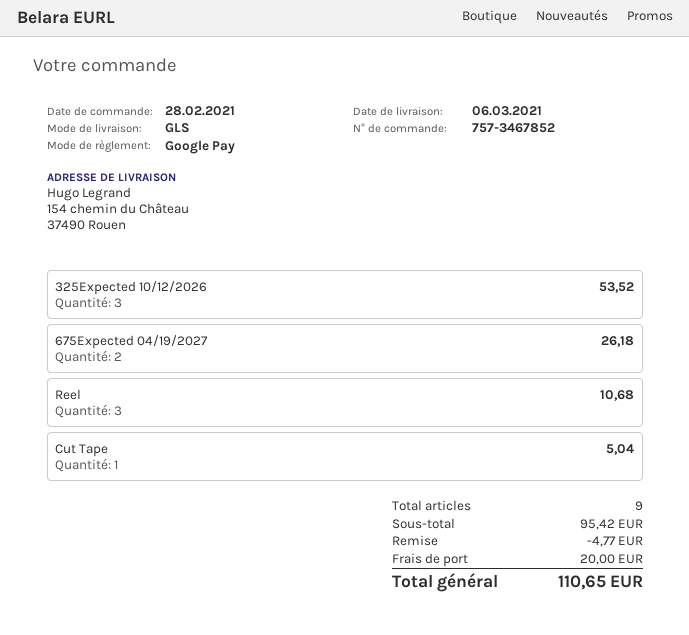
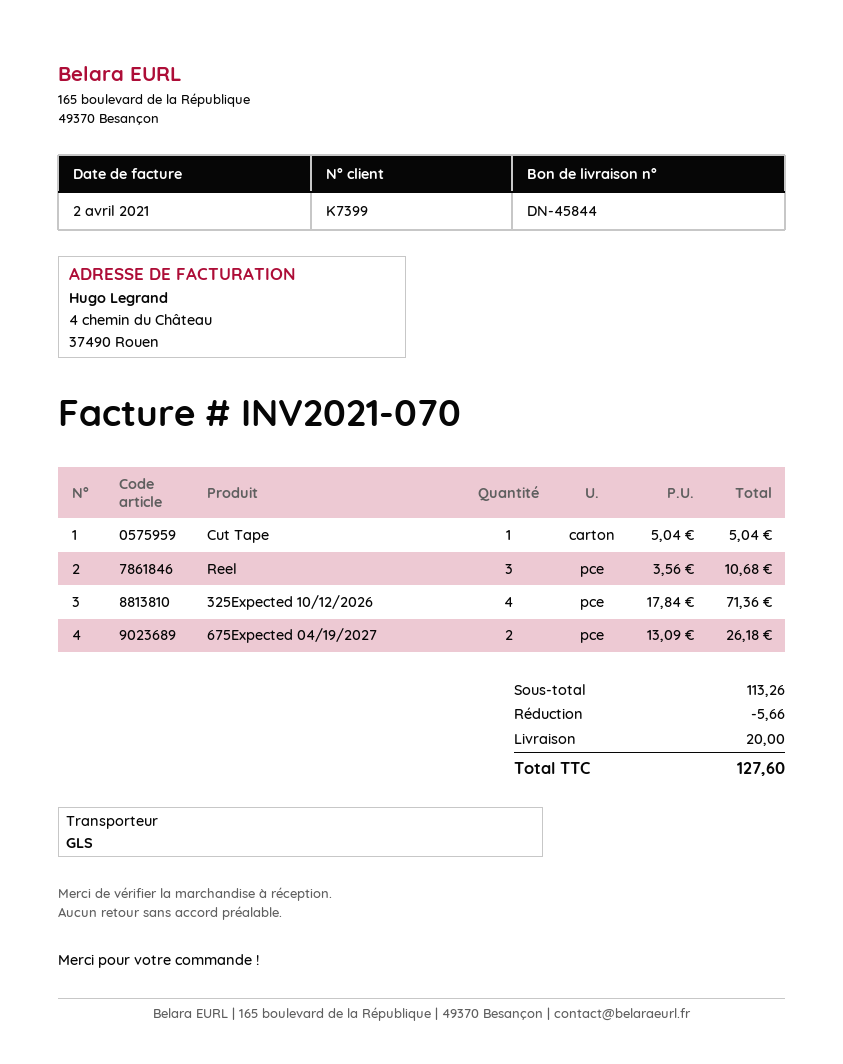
325Expected 10/12/2026: 3 for 53.52 -> 4 for 71.36
subtotal: 95.42 -> 113.26
discount: 4.77 -> 5.66
total: 110.65 -> 127.60

